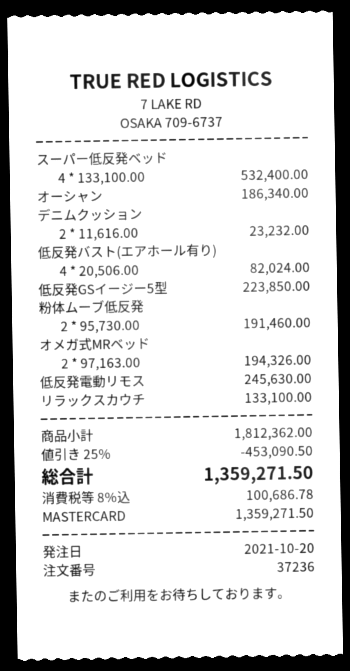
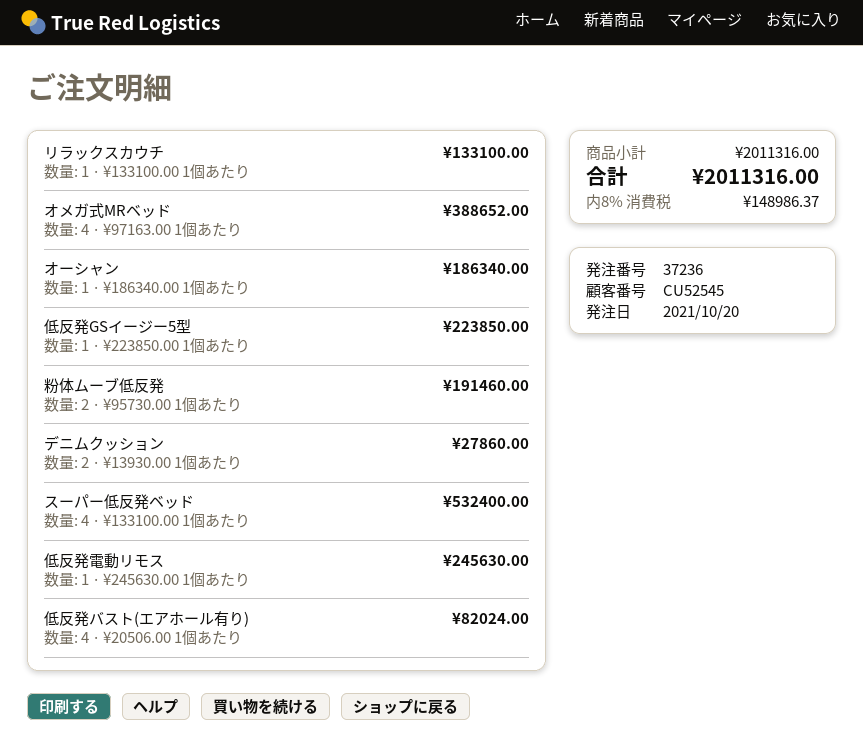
デニムクッション: 2 x 11616.00 = 23232.00 -> 2 x 13930.00 = 27860.00
オメガ式MRベッド: 2 x 97163.00 = 194326.00 -> 4 x 97163.00 = 388652.00
subtotal: 1812362.00 -> 2011316.00
discount: 25% = 453090.50 -> none
tax: 8% = 100686.78 -> 8% = 148986.37
total: 1359271.50 -> 2011316.00

